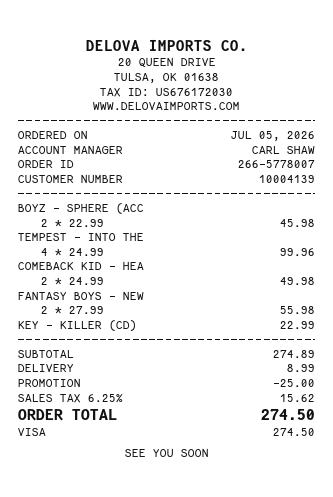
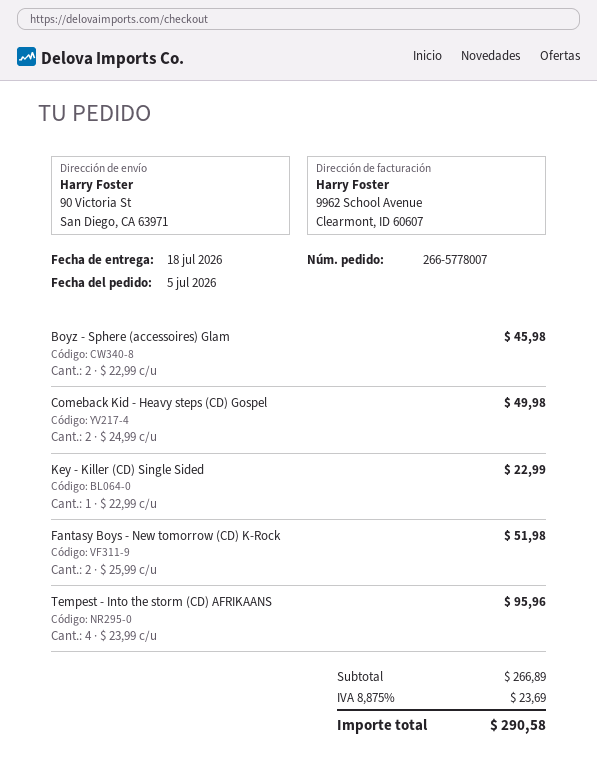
TEMPEST - INTO THE: 4 x 24.99 = 99.96 -> 4 x 23.99 = 95.96
FANTASY BOYS - NEW: 2 x 27.99 = 55.98 -> 2 x 25.99 = 51.98
subtotal: 274.89 -> 266.89
discount: 25.00 -> none
shipping: 8.99 -> none
tax: 6.25% = 15.62 -> 8.875% = 23.69
total: 274.50 -> 290.58

